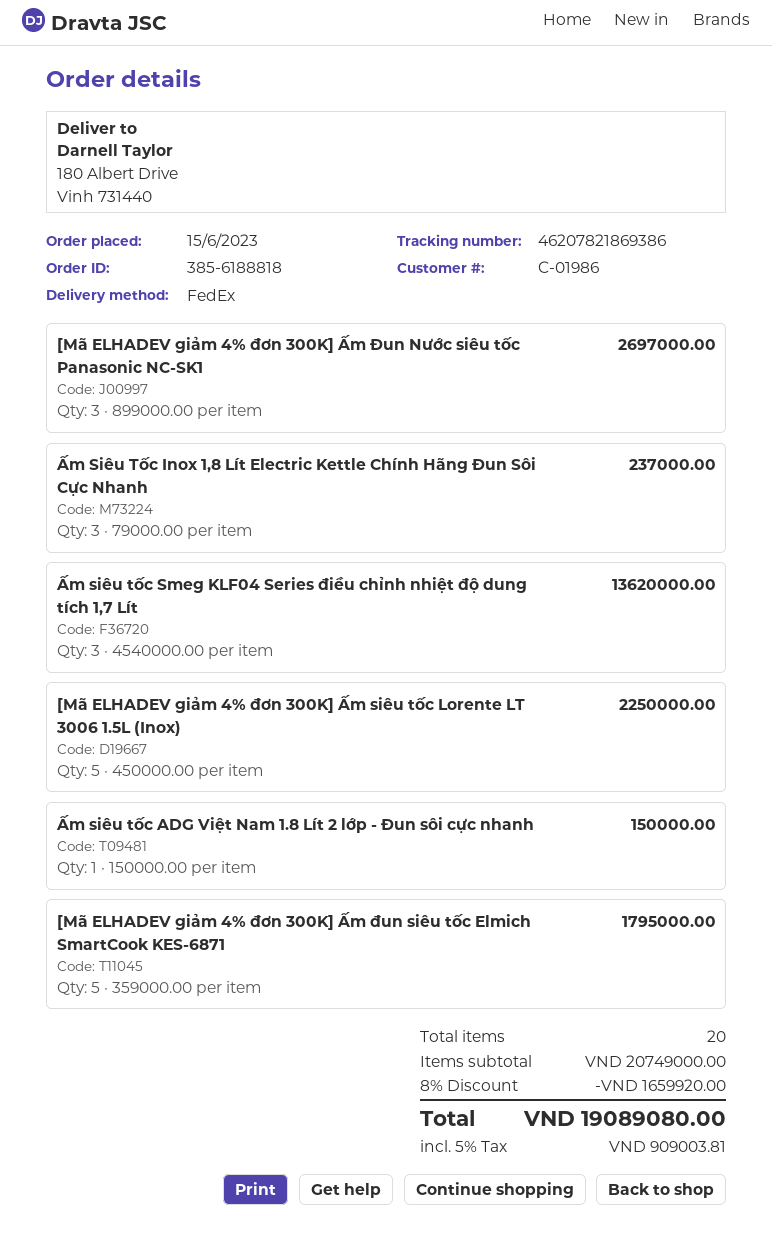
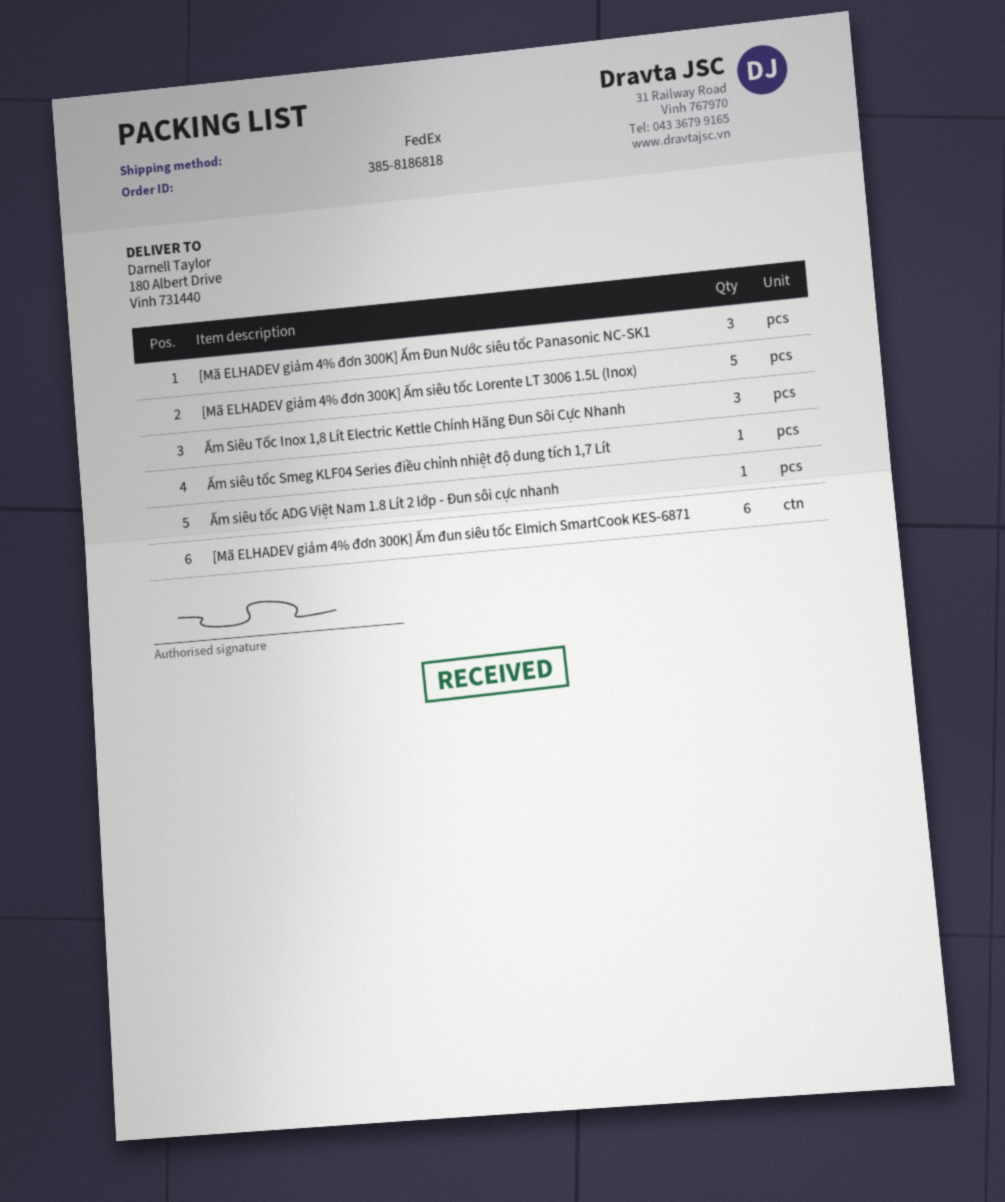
order number: 385-6188818 -> 385-8186818
Ấm siêu tốc Smeg KLF04 Series điều chỉnh nhiệt độ dung tích 1,7 Lít: 3 -> 1
[Mã ELHADEV giảm 4% đơn 300K] Ấm đun siêu tốc Elmich SmartCook KES-6871: 5 -> 6

